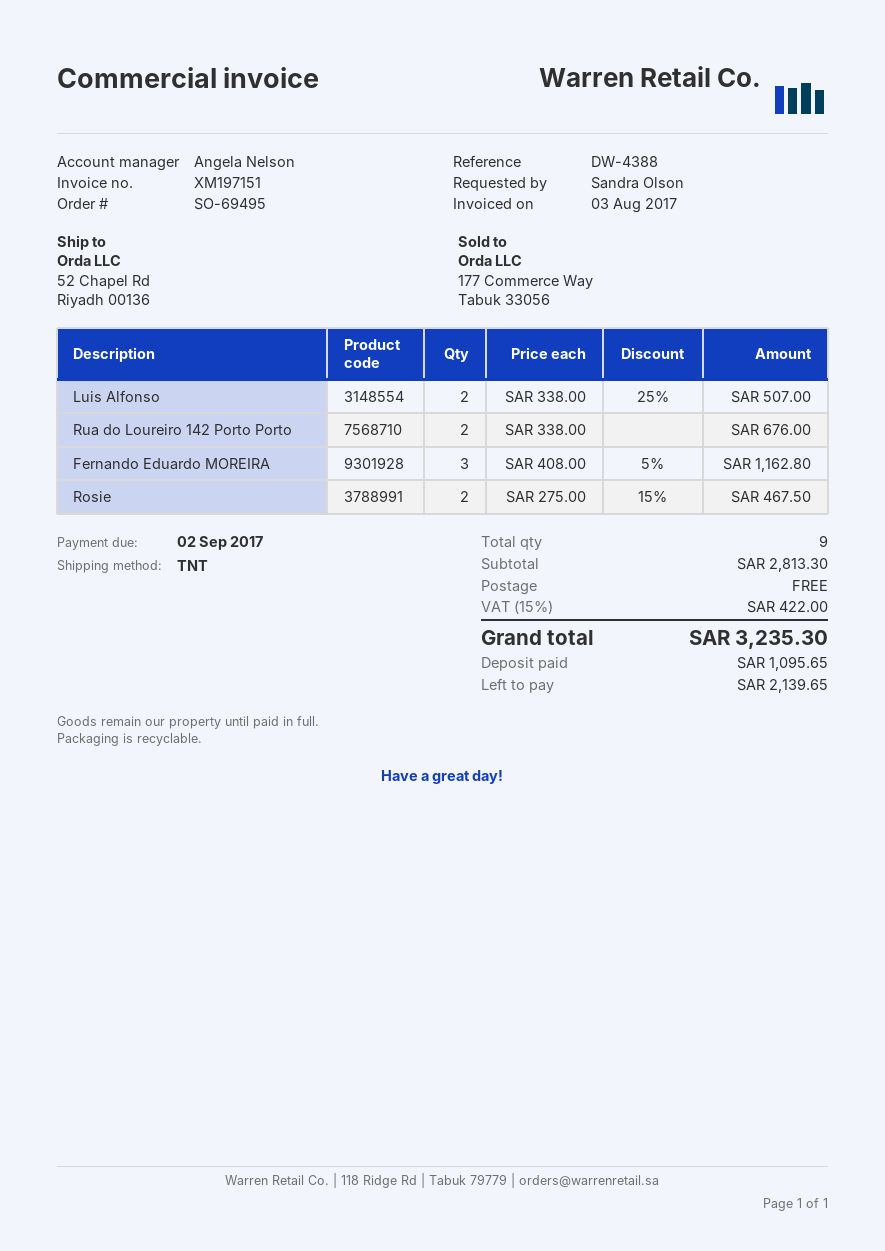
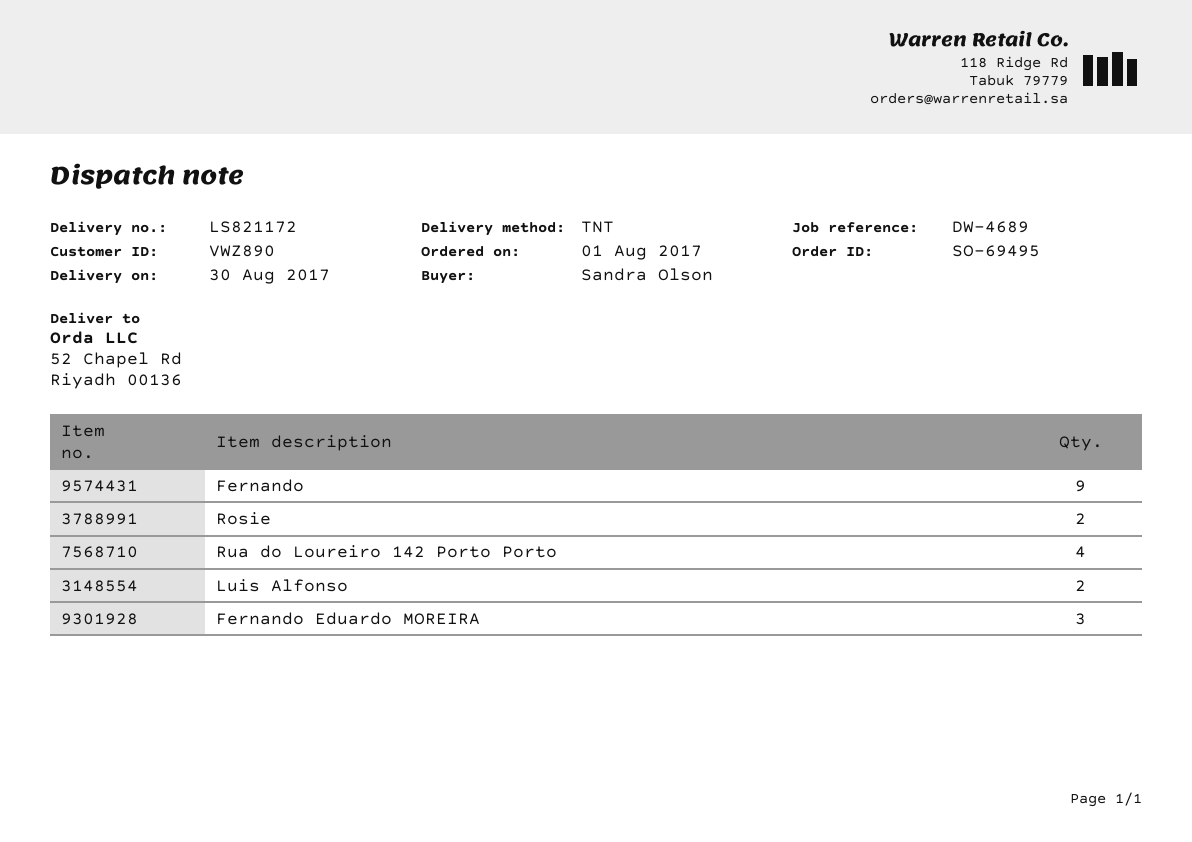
reference: DW-4388 -> DW-4689
Rua do Loureiro 142 Porto Porto: 2 -> 4
Fernando: none -> 9

